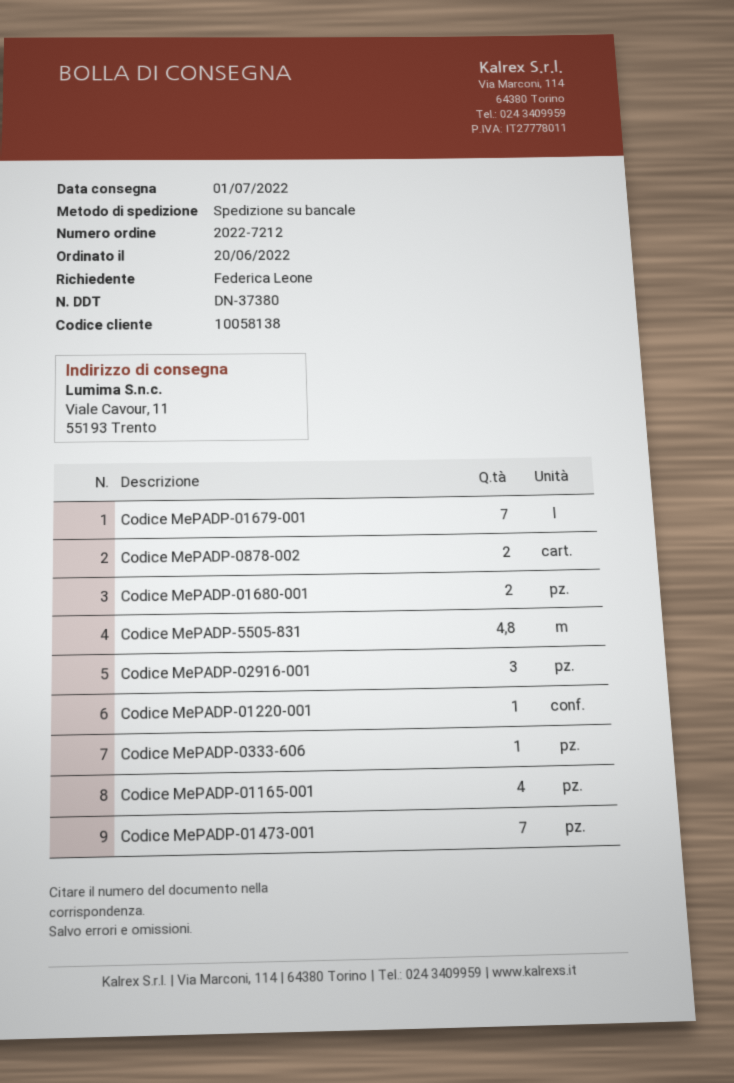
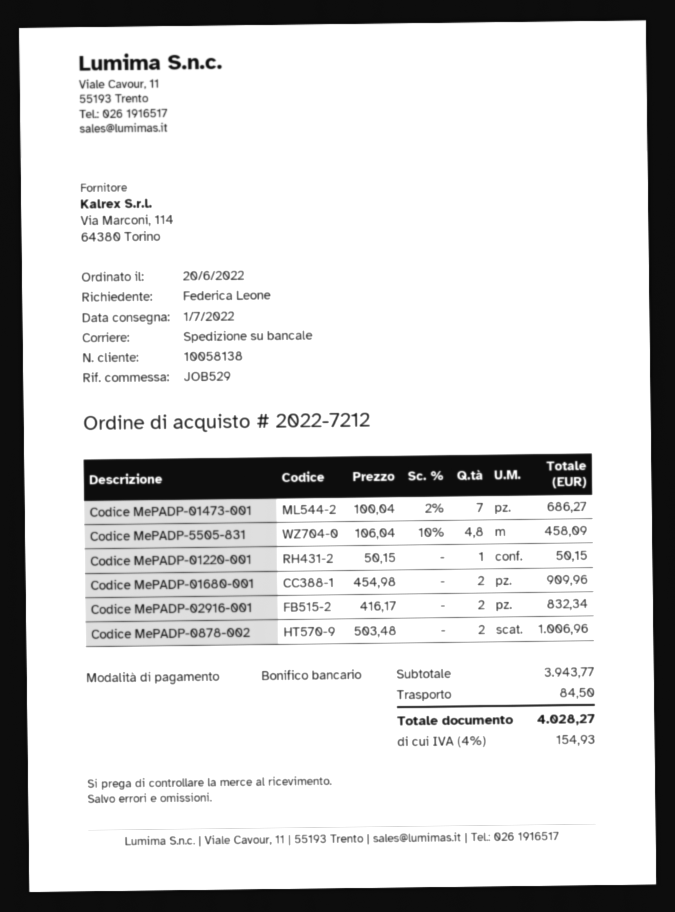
Codice MePADP-01679-001: 7 -> none
Codice MePADP-02916-001: 3 -> 2
Codice MePADP-0333-606: 1 -> none
Codice MePADP-01165-001: 4 -> none

